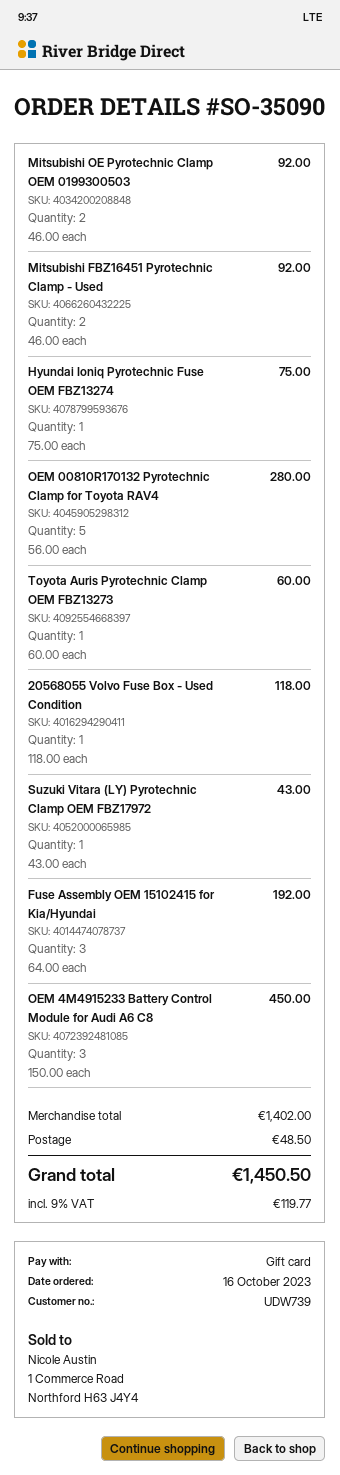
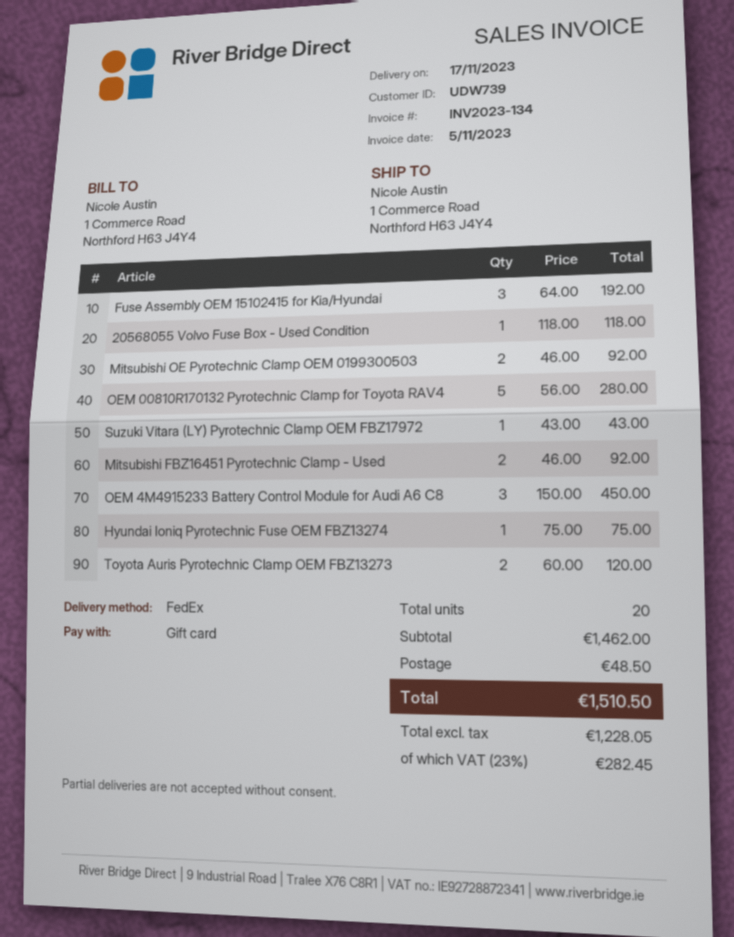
Toyota Auris Pyrotechnic Clamp OEM FBZ13273: 1 x 60.00 = 60.00 -> 2 x 60.00 = 120.00
subtotal: 1402.00 -> 1462.00
tax: 9% = 119.77 -> 23% = 282.45
total: 1450.50 -> 1510.50

